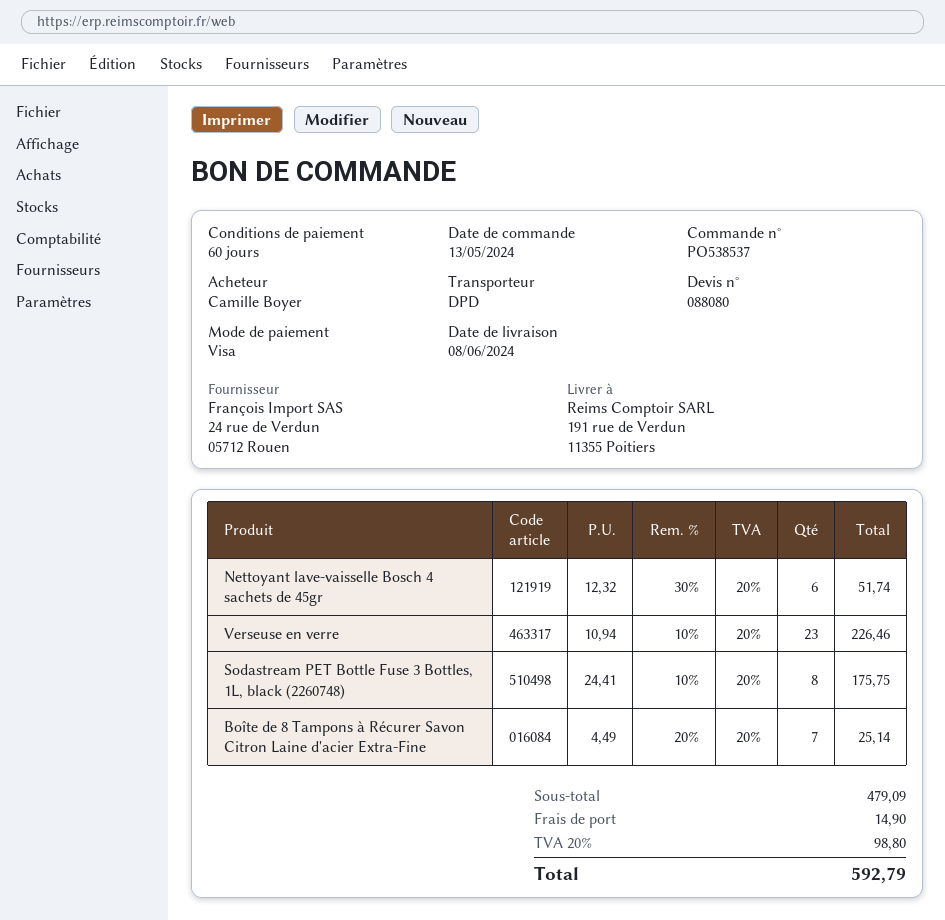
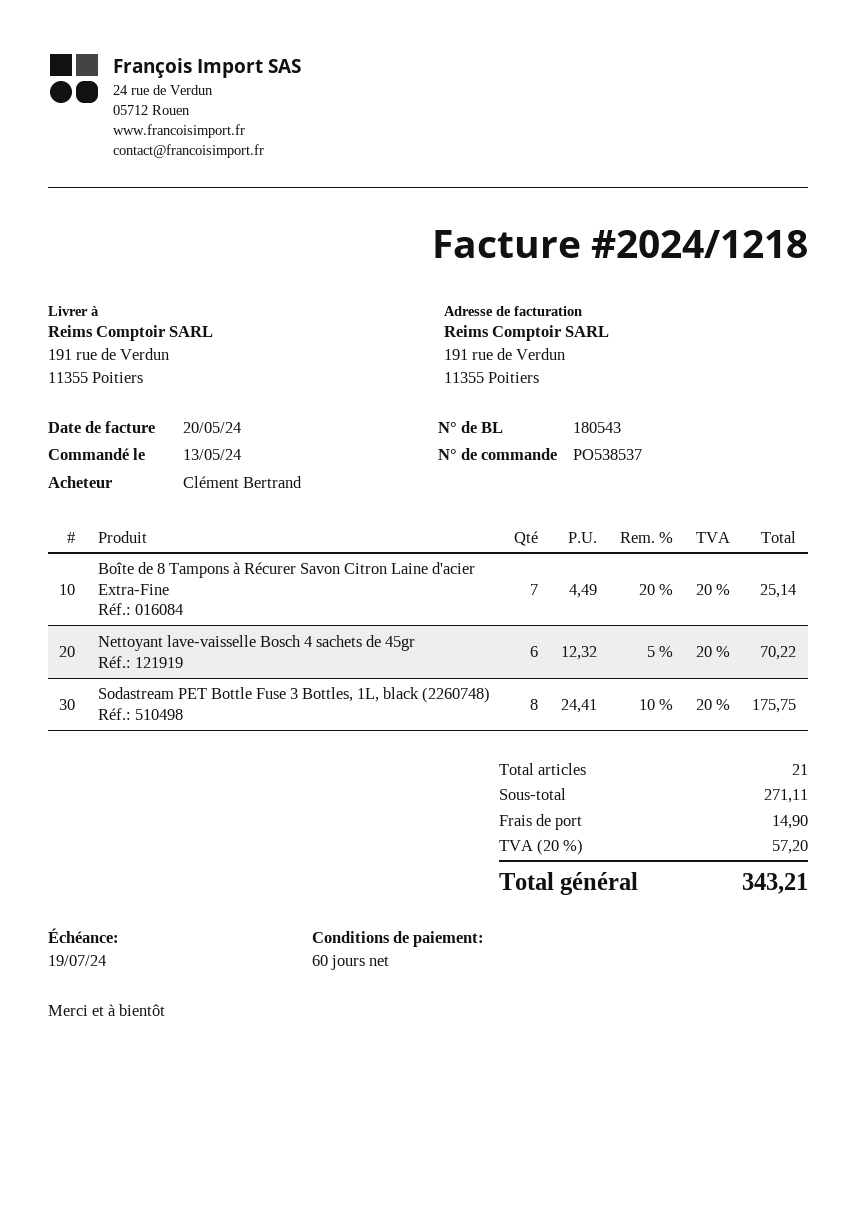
ordered by: Camille Boyer -> Clément Bertrand
Nettoyant lave-vaisselle Bosch 4 sachets de 45gr: 6 x 12.32 - 30% = 51.74 -> 6 x 12.32 - 5% = 70.22
Verseuse en verre: 23 x 10.94 - 10% = 226.46 -> none
subtotal: 479.09 -> 271.11
tax: 20% = 98.80 -> 20% = 57.20
total: 592.79 -> 343.21

